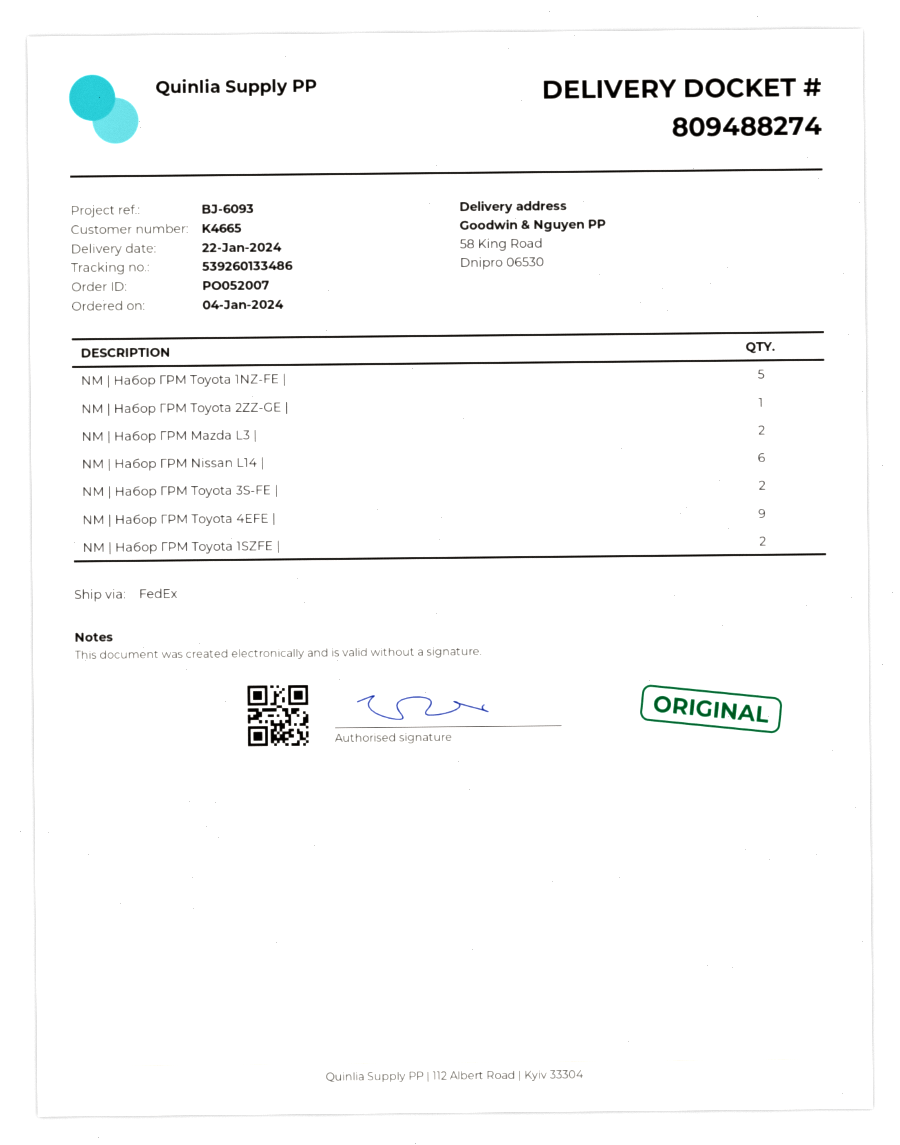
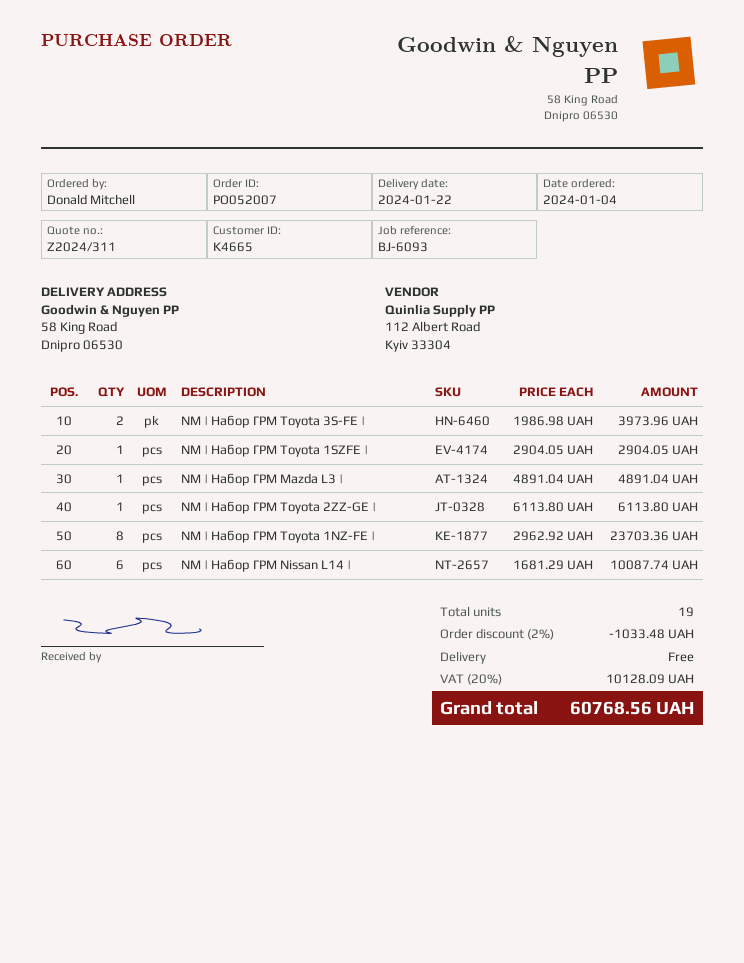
NM | Набор ГРМ Toyota 1NZ-FE |: 5 -> 8
NM | Набор ГРМ Mazda L3 |: 2 -> 1
NM | Набор ГРМ Toyota 4EFE |: 9 -> none
NM | Набор ГРМ Toyota 1SZFE |: 2 -> 1

